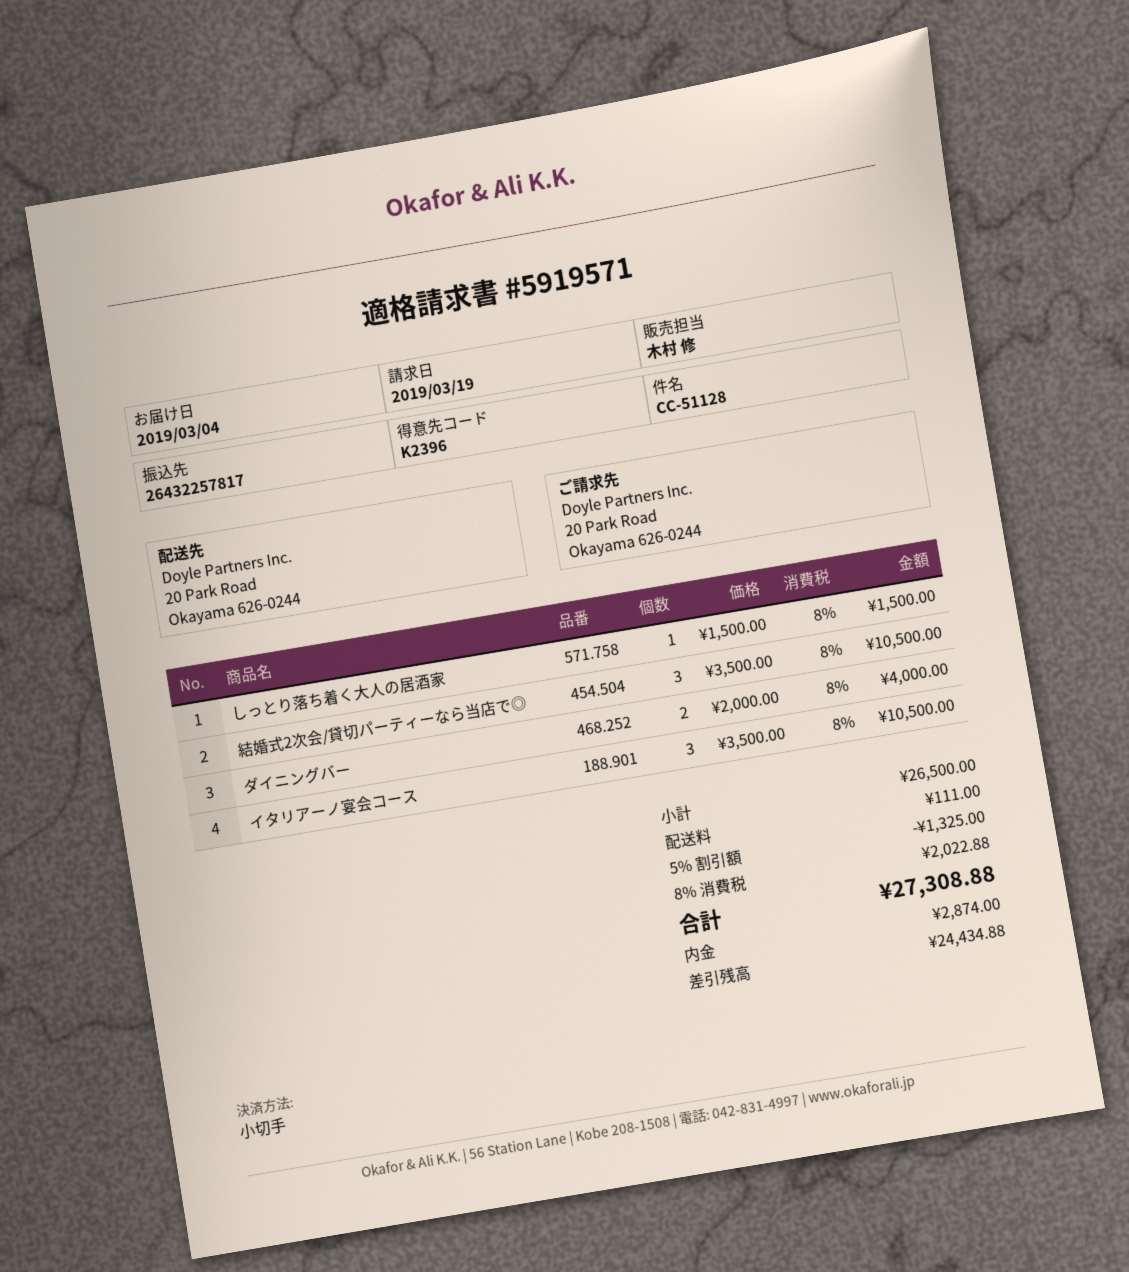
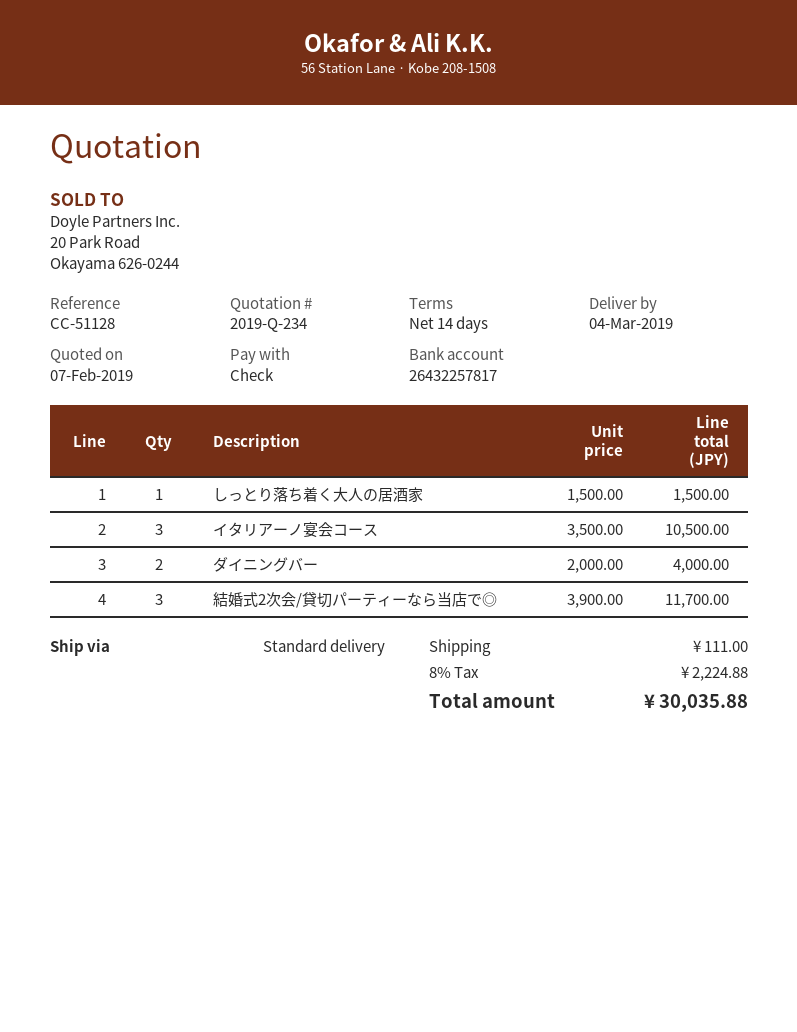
結婚式2次会/貸切パーティーなら当店で◎: 3 x 3500.00 = 10500.00 -> 3 x 3900.00 = 11700.00
discount: 5% = 1325.00 -> none
tax: 8% = 2022.88 -> 8% = 2224.88
total: 27308.88 -> 30035.88

